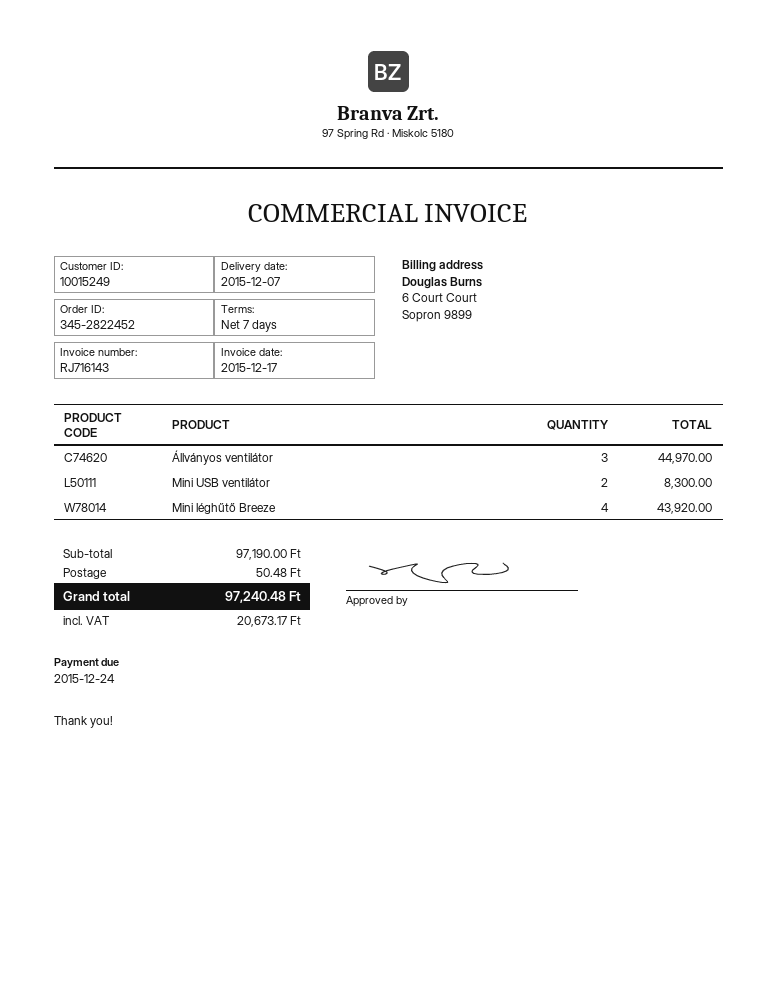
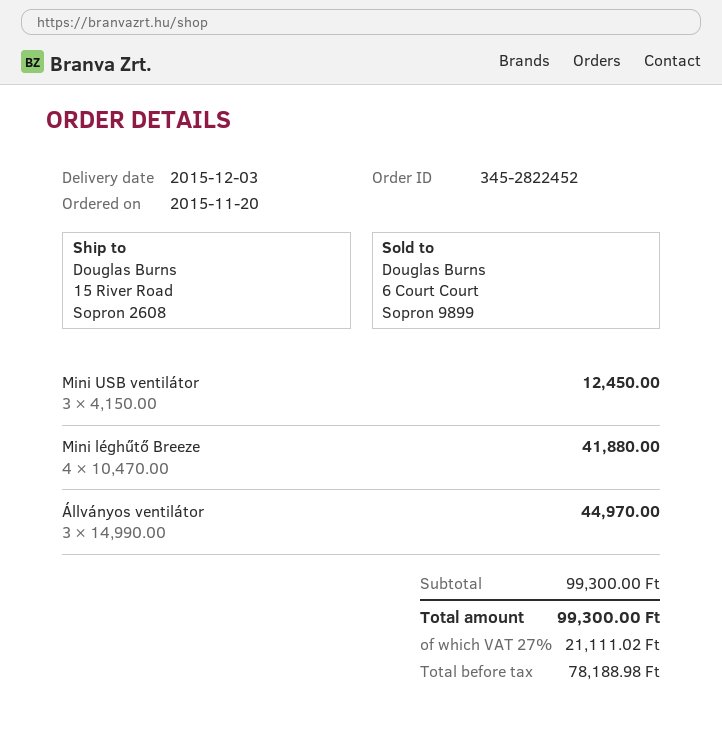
delivery date: 2015-12-07 -> 2015-12-03
Mini USB ventilátor: 2 for 8300.00 -> 3 for 12450.00
Mini léghűtő Breeze: 4 for 43920.00 -> 4 for 41880.00
subtotal: 97190.00 -> 99300.00
shipping: 50.48 -> none
tax: 20673.17 -> 21111.02
total: 97240.48 -> 99300.00

